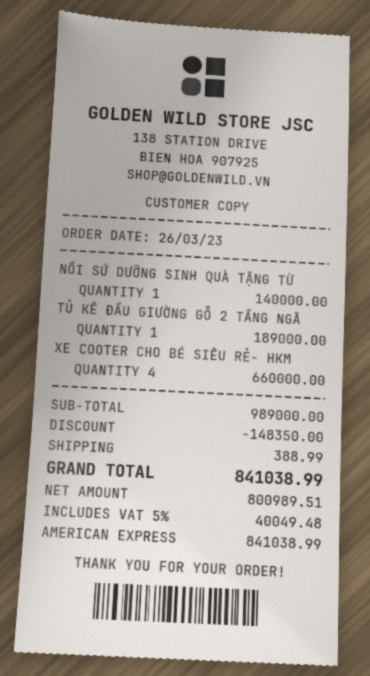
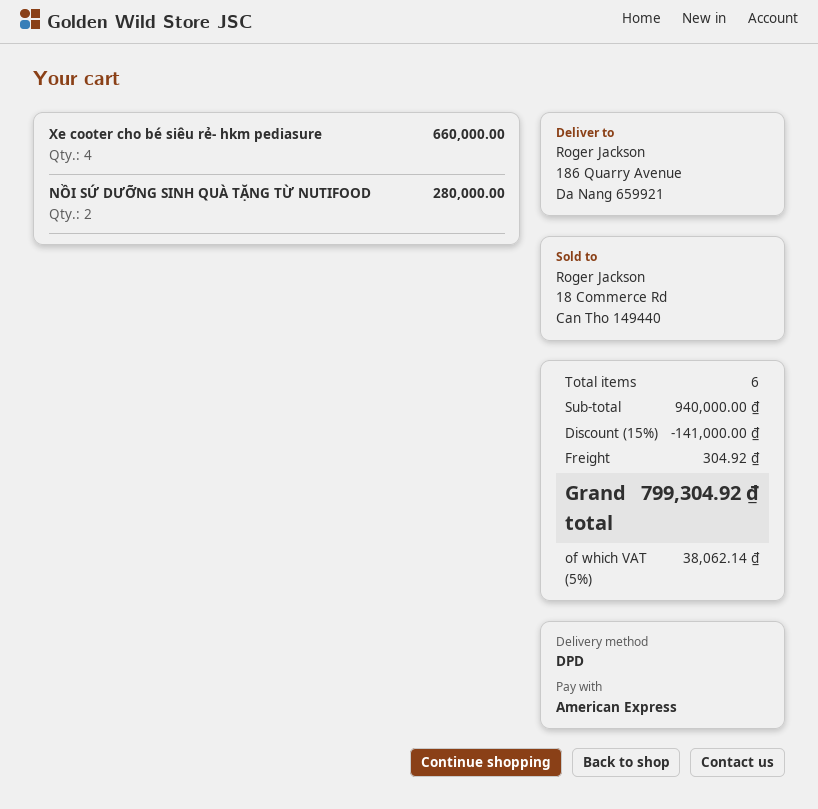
NỒI SỨ DƯỠNG SINH QUÀ TẶNG TỪ: 1 for 140000.00 -> 2 for 280000.00
TỦ KÊ ĐẦU GIƯỜNG GỖ 2 TẦNG NGĂ: 1 for 189000.00 -> none
subtotal: 989000.00 -> 940000.00
discount: 148350.00 -> 141000.00
shipping: 388.99 -> 304.92
tax: 5% = 40049.48 -> 5% = 38062.14
total: 841038.99 -> 799304.92

